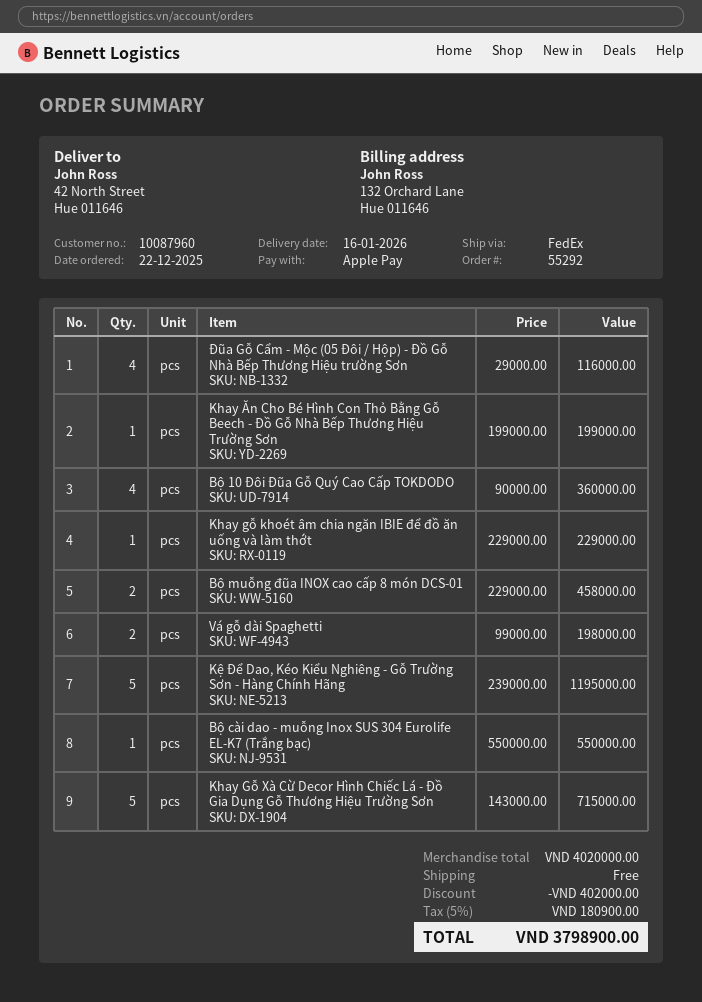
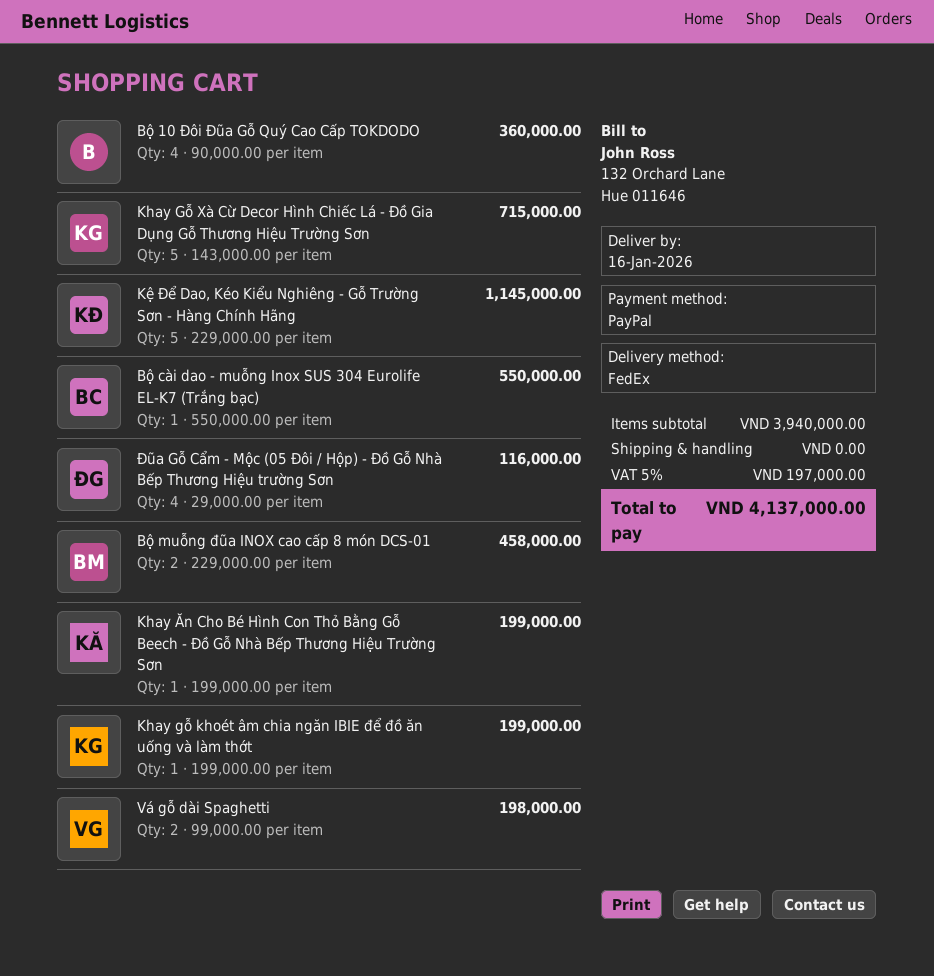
payment method: Apple Pay -> PayPal
Khay gỗ khoét âm chia ngăn IBIE để đồ ăn uống và làm thớt: 1 x 229000.00 = 229000.00 -> 1 x 199000.00 = 199000.00
Kệ Để Dao, Kéo Kiểu Nghiêng - Gỗ Trường Sơn - Hàng Chính Hãng: 5 x 239000.00 = 1195000.00 -> 5 x 229000.00 = 1145000.00
subtotal: 4020000.00 -> 3940000.00
discount: 402000.00 -> none
tax: 5% = 180900.00 -> 5% = 197000.00
total: 3798900.00 -> 4137000.00

